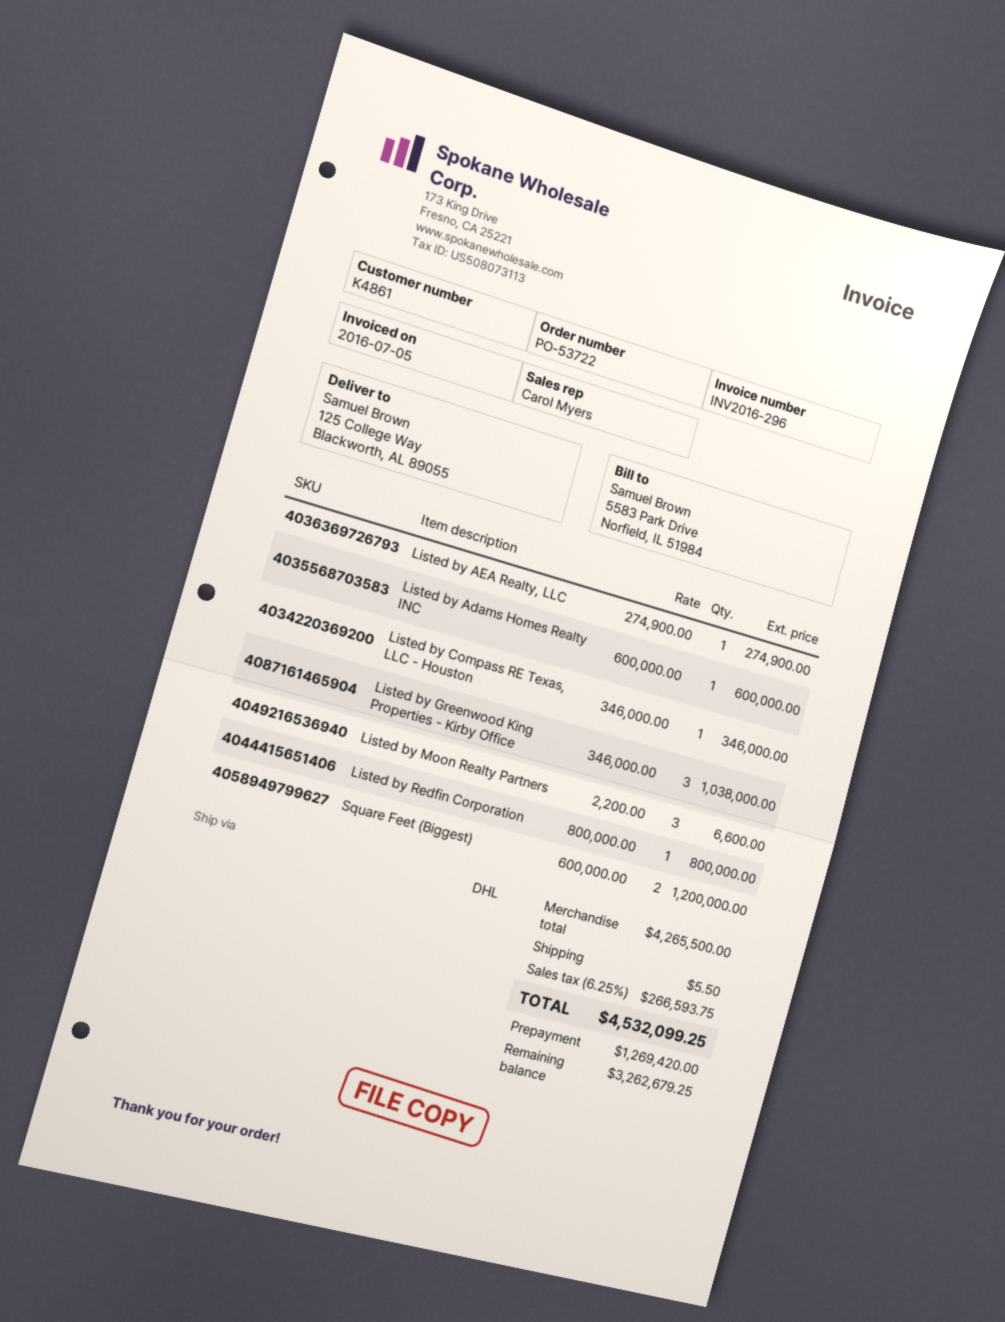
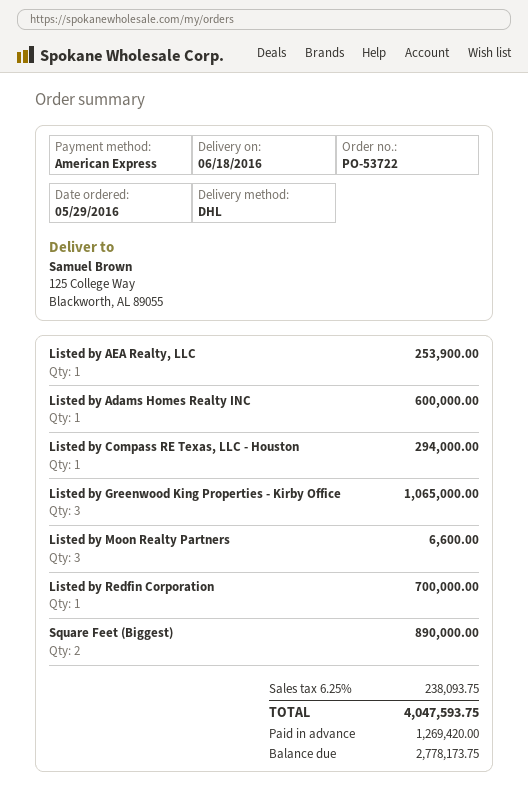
Listed by AEA Realty, LLC: 1 for 274900.00 -> 1 for 253900.00
Listed by Compass RE Texas, LLC - Houston: 1 for 346000.00 -> 1 for 294000.00
Listed by Greenwood King Properties - Kirby Office: 3 for 1038000.00 -> 3 for 1065000.00
Listed by Redfin Corporation: 1 for 800000.00 -> 1 for 700000.00
Square Feet (Biggest): 2 for 1200000.00 -> 2 for 890000.00
shipping: 5.50 -> none
tax: 6.25% = 266593.75 -> 6.25% = 238093.75
total: 4532099.25 -> 4047593.75
balance: 3262679.25 -> 2778173.75

